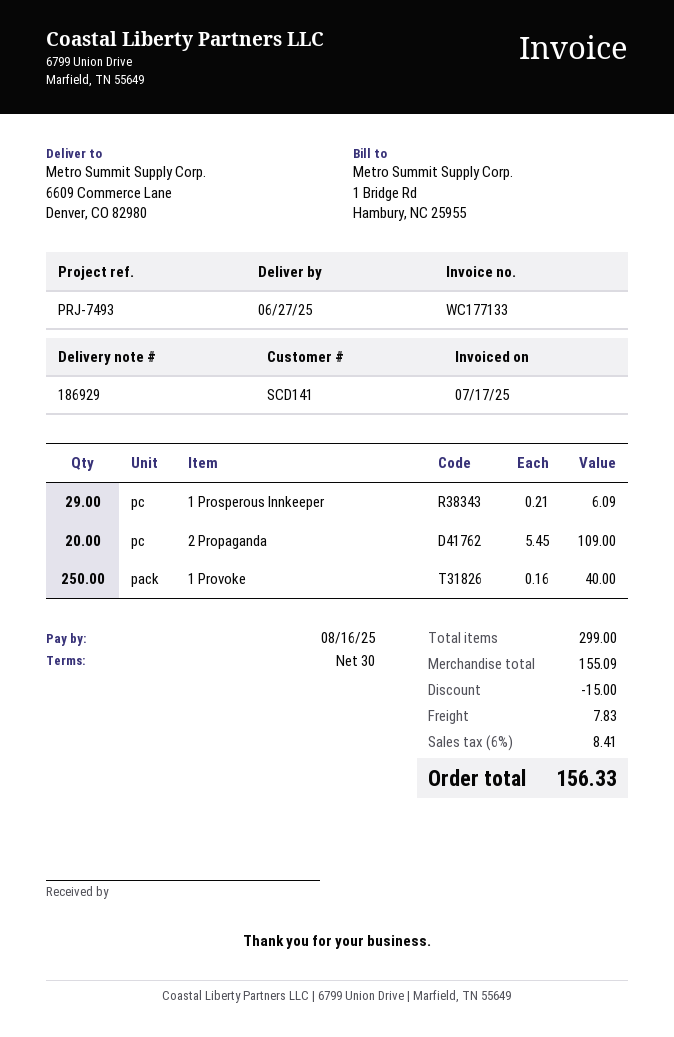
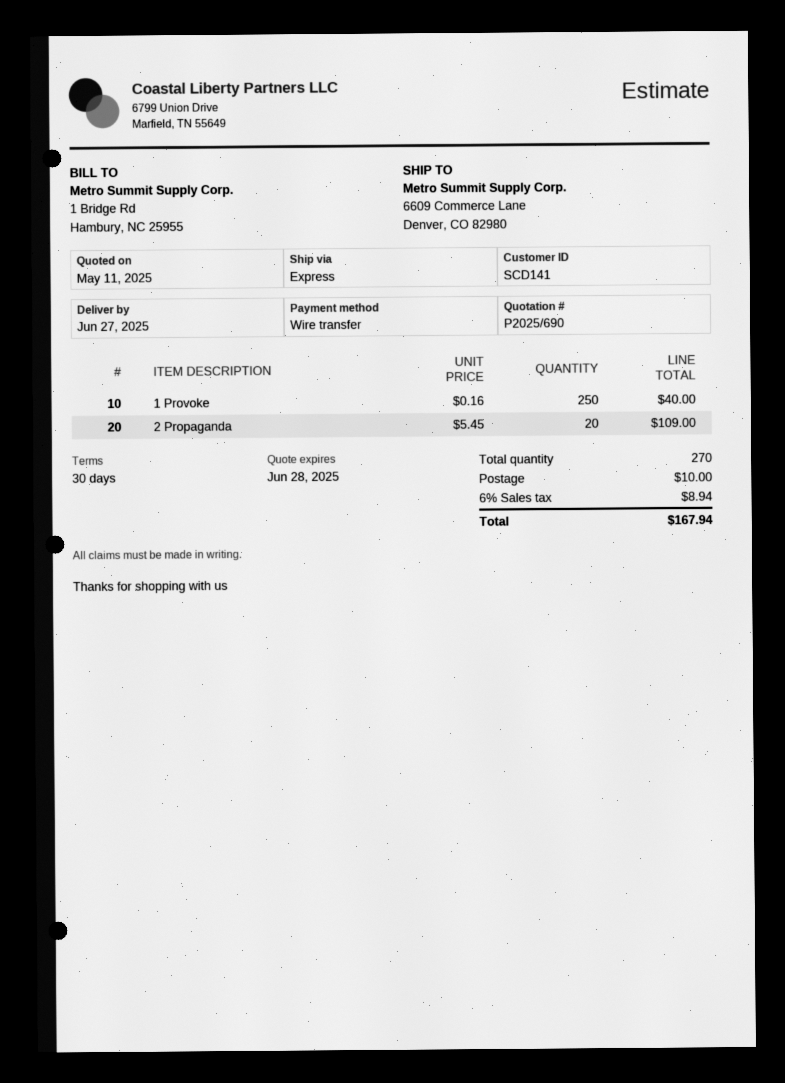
1 Prosperous Innkeeper: 29 x 0.21 = 6.09 -> none
total quantity: 299 -> 270
discount: 15.00 -> none
shipping: 7.83 -> 10.00
tax: 6% = 8.41 -> 6% = 8.94
total: 156.33 -> 167.94

